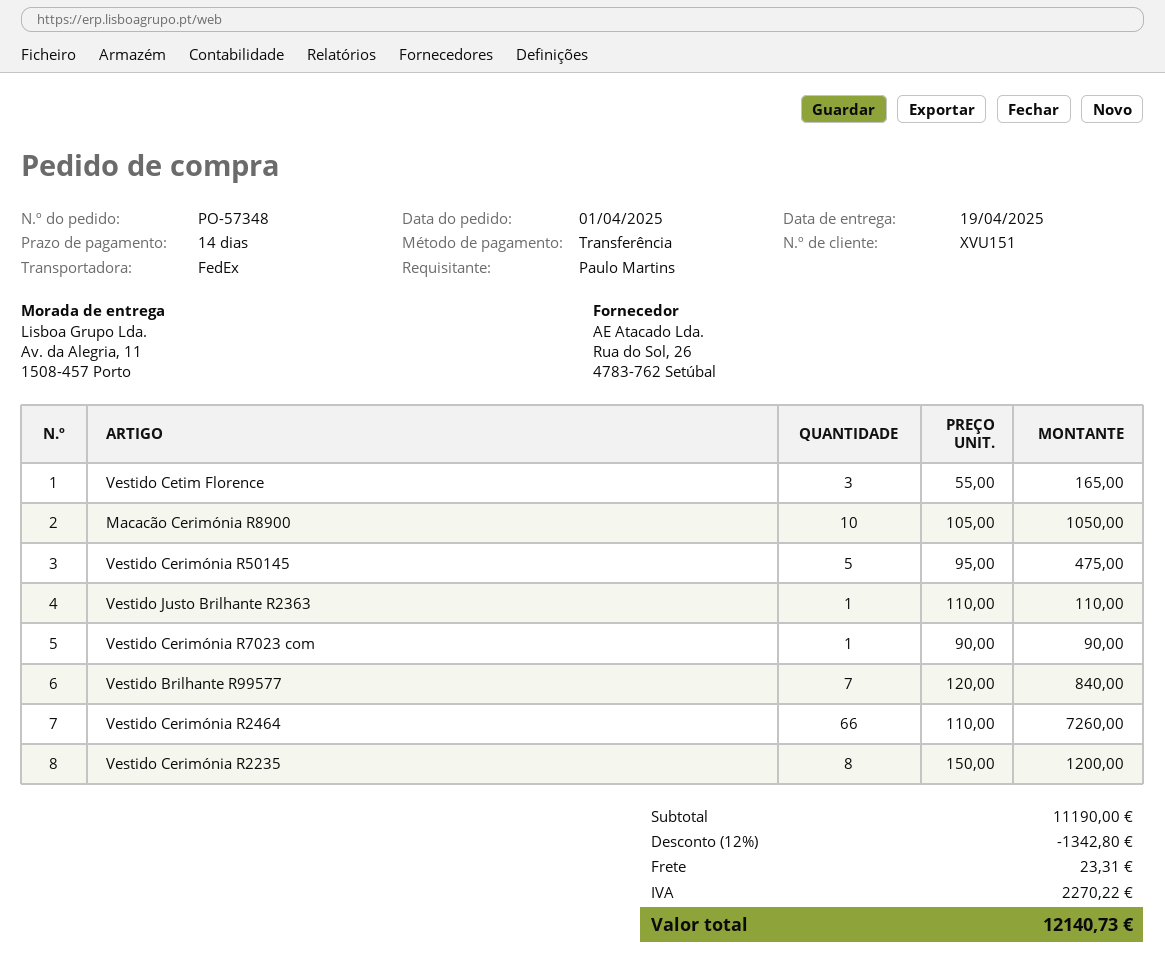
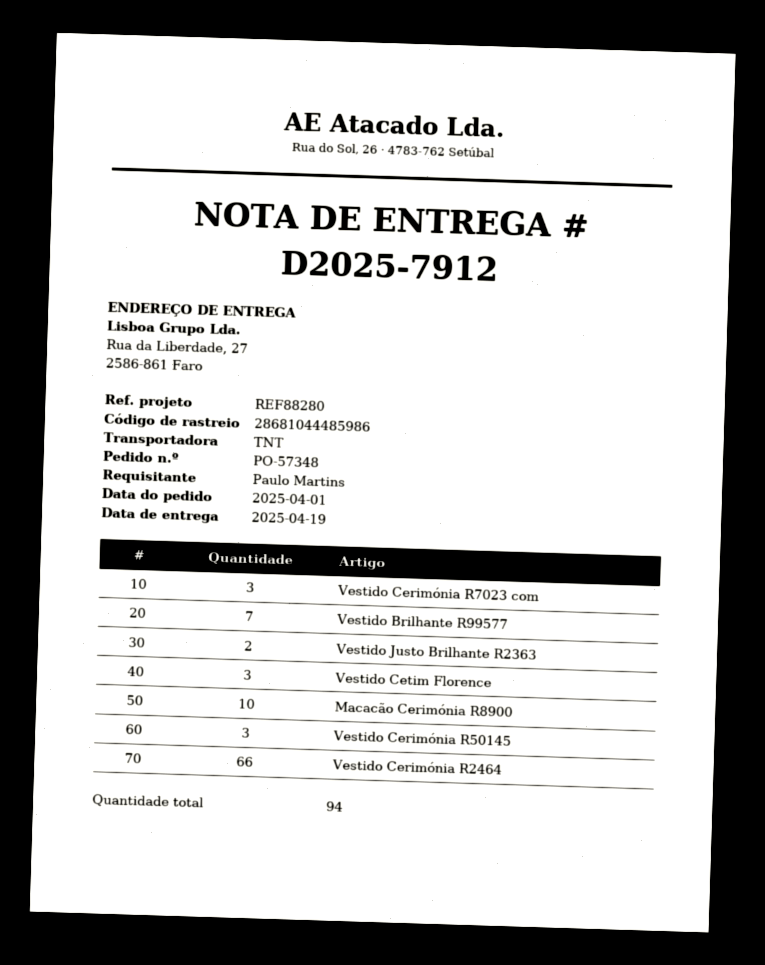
shipping method: FedEx -> TNT
ship to: Av. da Alegria, 11, 1508-457 Porto -> Rua da Liberdade, 27, 2586-861 Faro
Vestido Cerimónia R50145: 5 -> 3
Vestido Justo Brilhante R2363: 1 -> 2
Vestido Cerimónia R7023 com: 1 -> 3
Vestido Cerimónia R2235: 8 -> none

